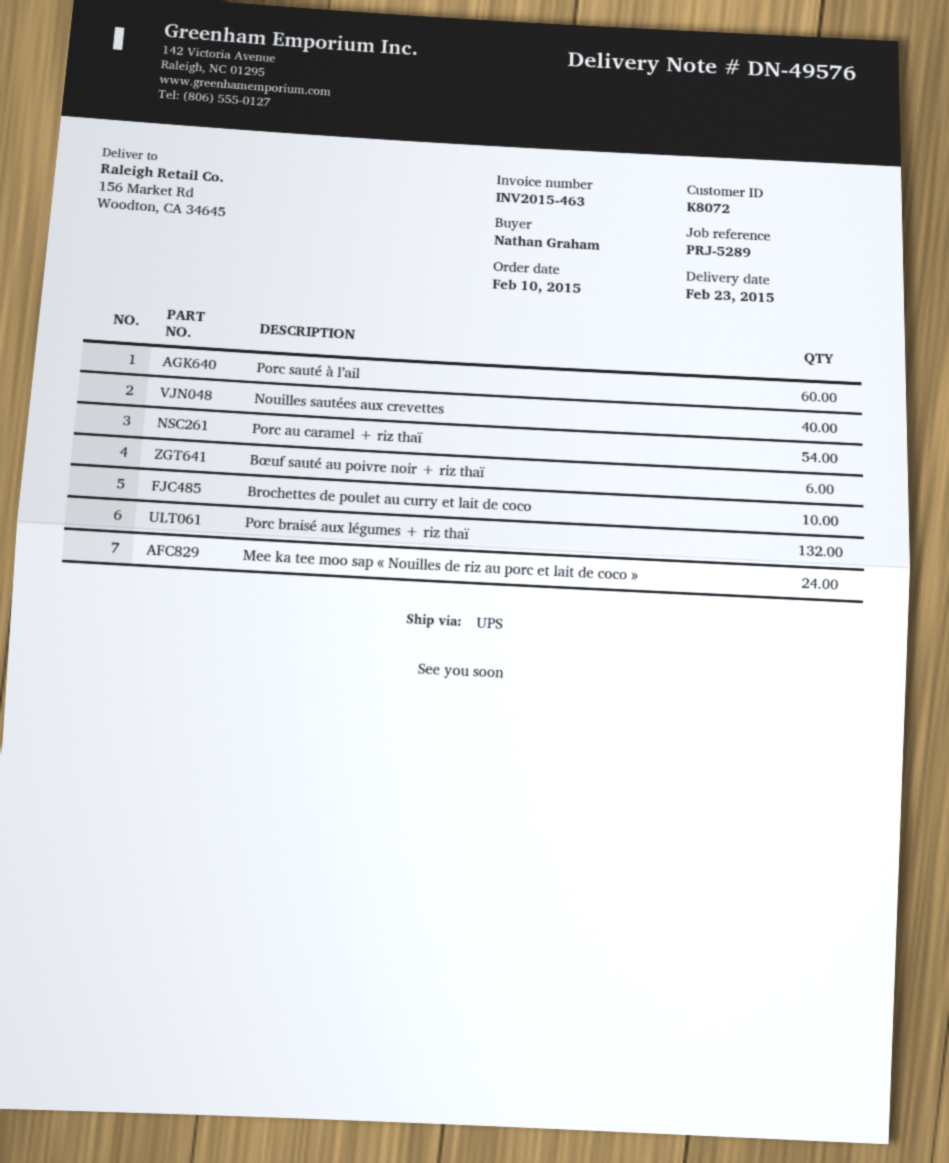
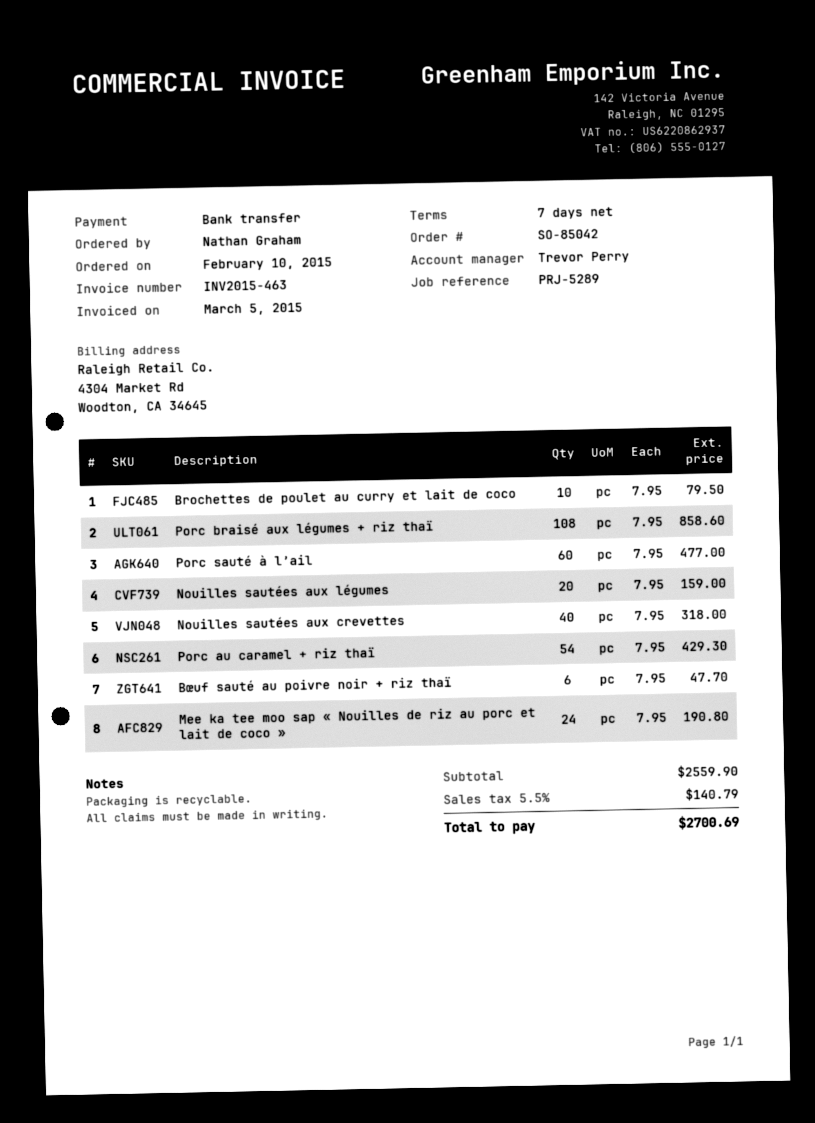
Porc braisé aux légumes + riz thaï: 132 -> 108
Nouilles sautées aux légumes: none -> 20

